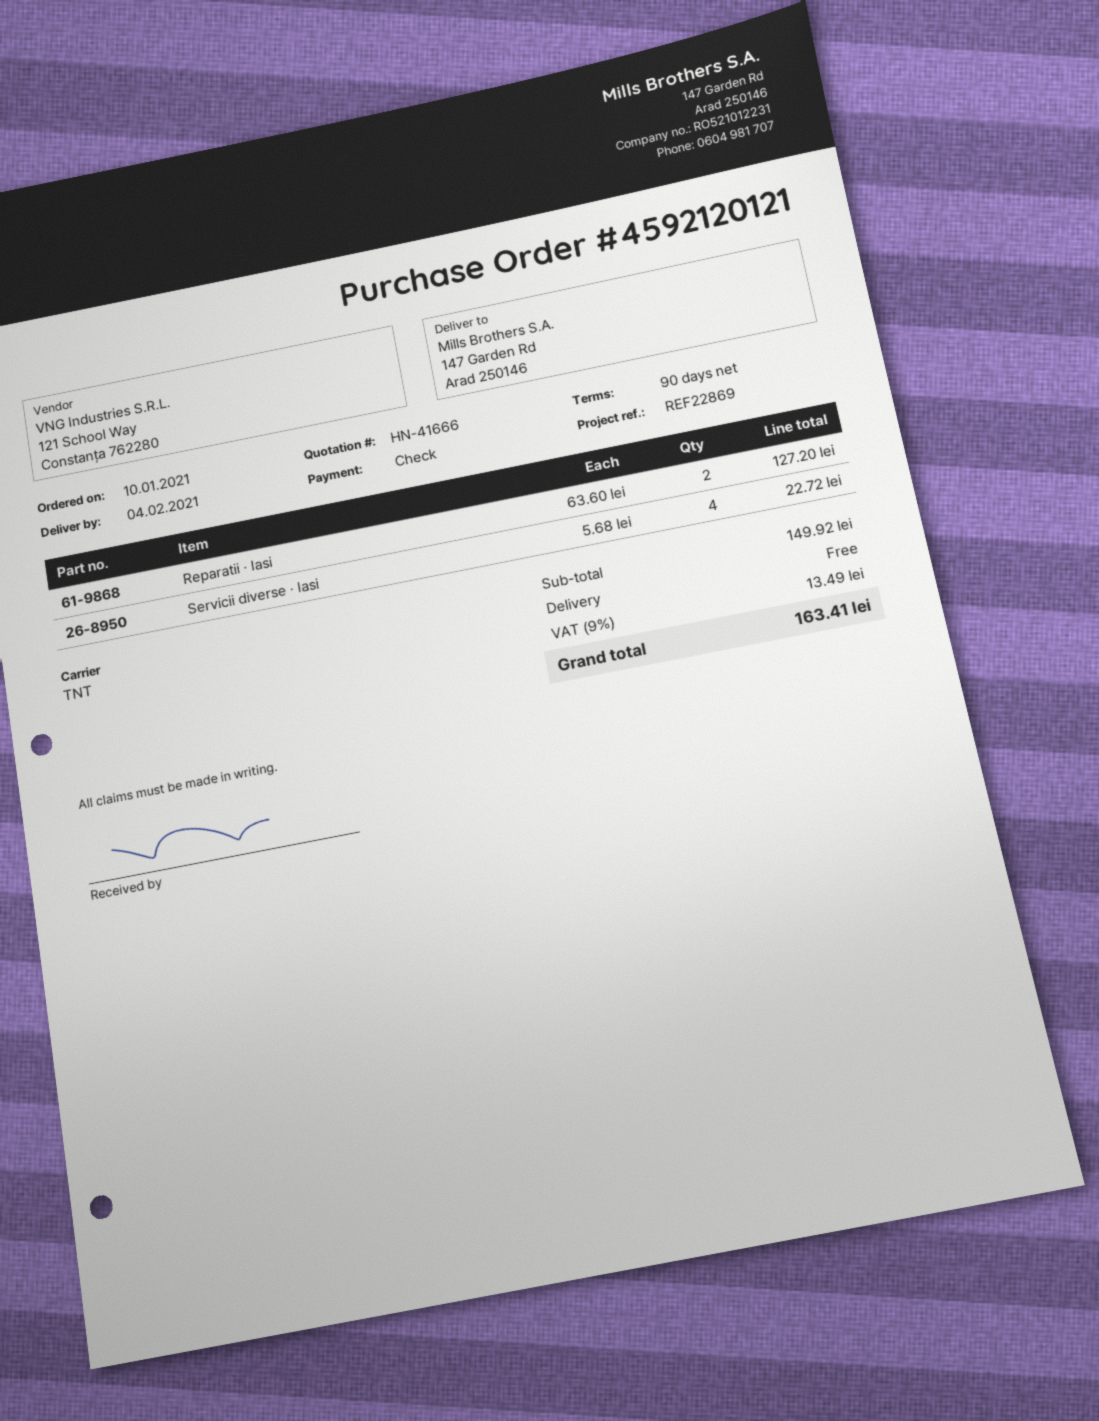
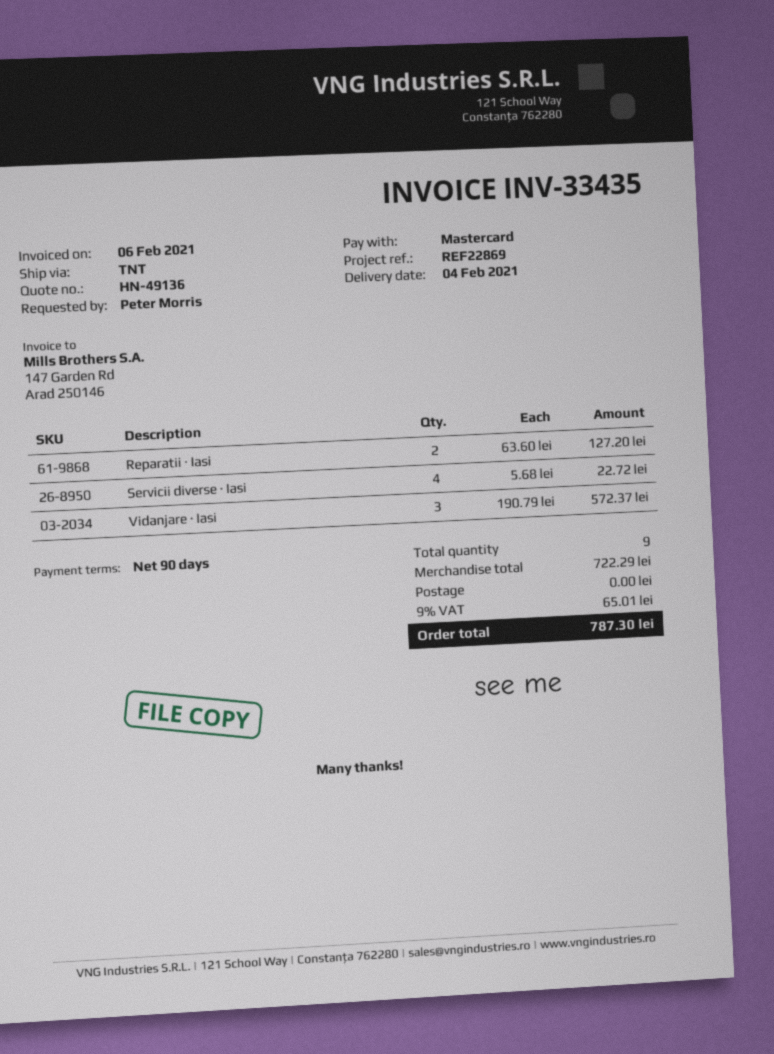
quote number: HN-41666 -> HN-49136
payment method: cheque -> Mastercard
Vidanjare · Iasi: none -> 3 x 190.79 = 572.37
subtotal: 149.92 -> 722.29
tax: 9% = 13.49 -> 9% = 65.01
total: 163.41 -> 787.30

